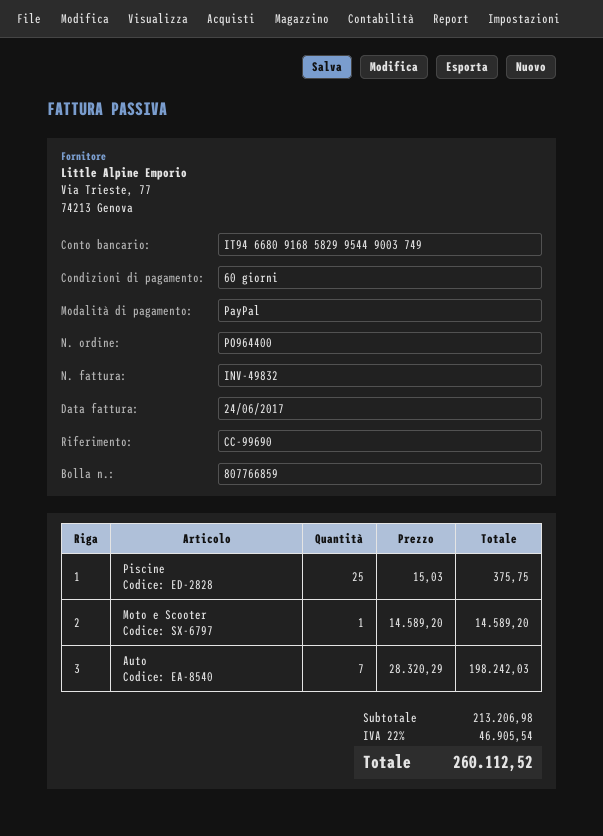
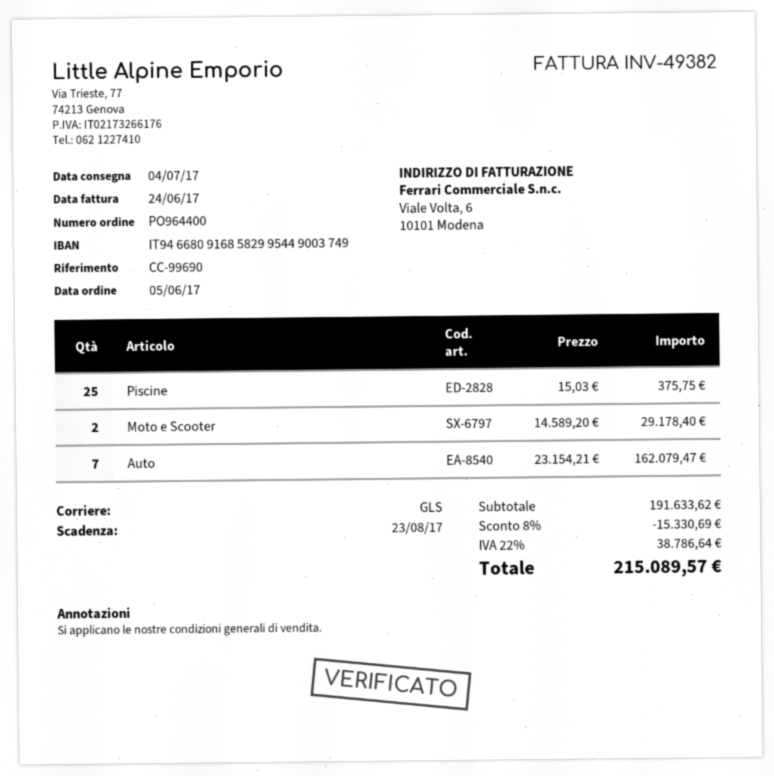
invoice number: INV-49832 -> INV-49382
Moto e Scooter: 1 x 14589.20 = 14589.20 -> 2 x 14589.20 = 29178.40
Auto: 7 x 28320.29 = 198242.03 -> 7 x 23154.21 = 162079.47
subtotal: 213206.98 -> 191633.62
discount: none -> 8% = 15330.69
tax: 22% = 46905.54 -> 22% = 38786.64
total: 260112.52 -> 215089.57

